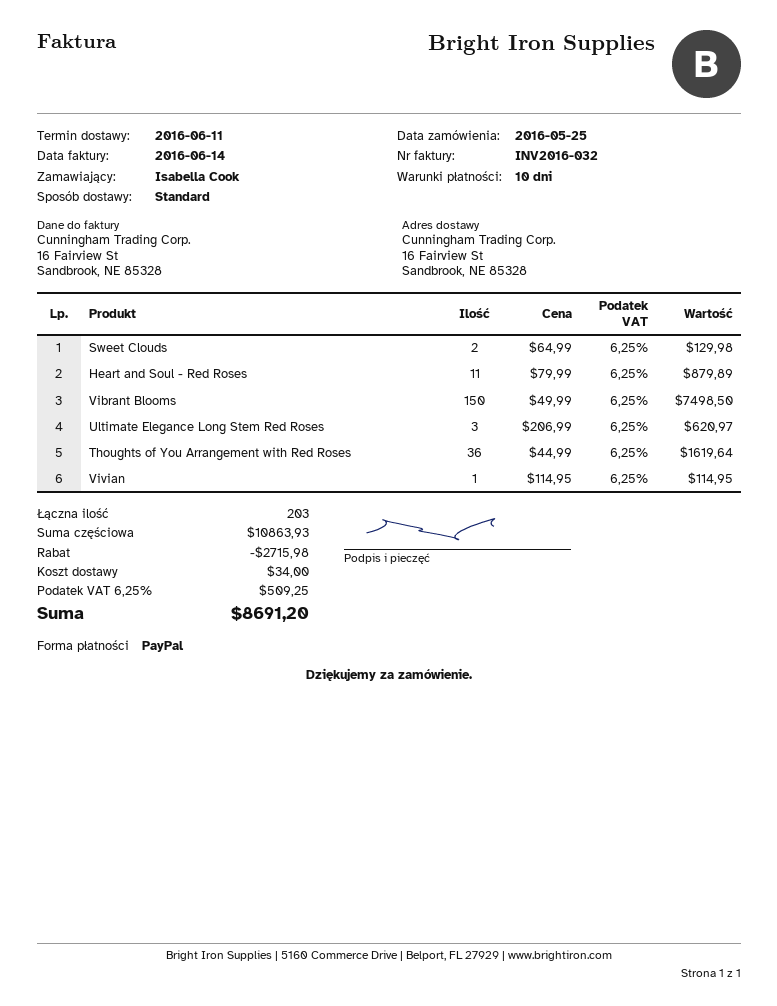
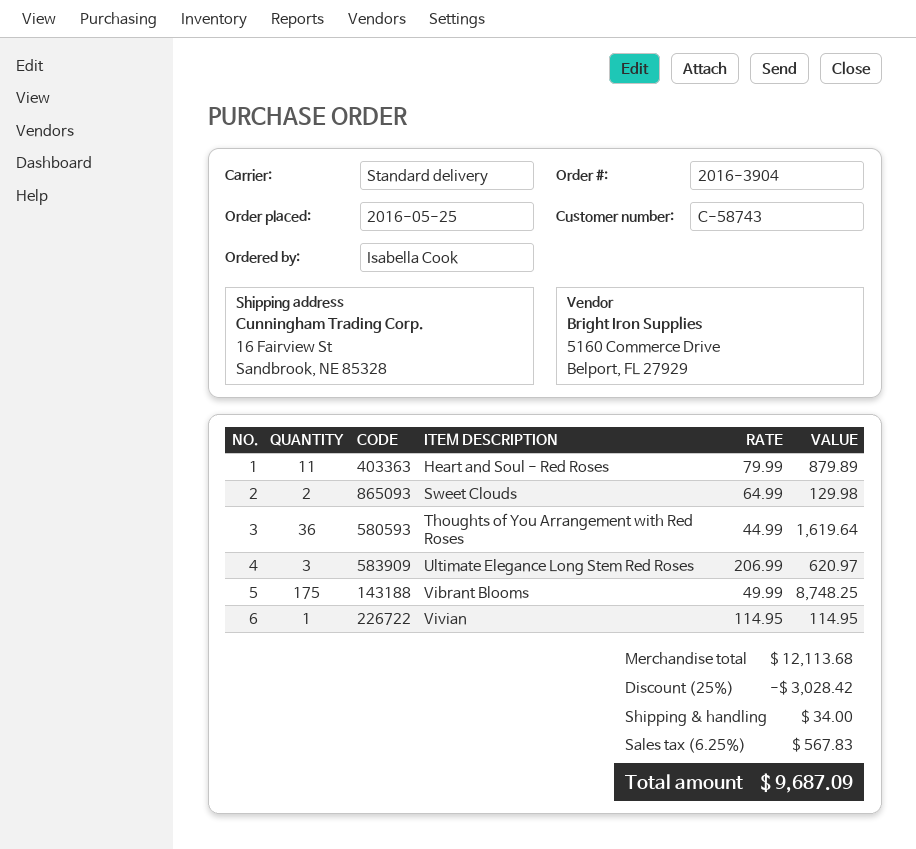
Vibrant Blooms: 150 x 49.99 = 7498.50 -> 175 x 49.99 = 8748.25
subtotal: 10863.93 -> 12113.68
discount: 2715.98 -> 3028.42
tax: 6.25% = 509.25 -> 6.25% = 567.83
total: 8691.20 -> 9687.09

